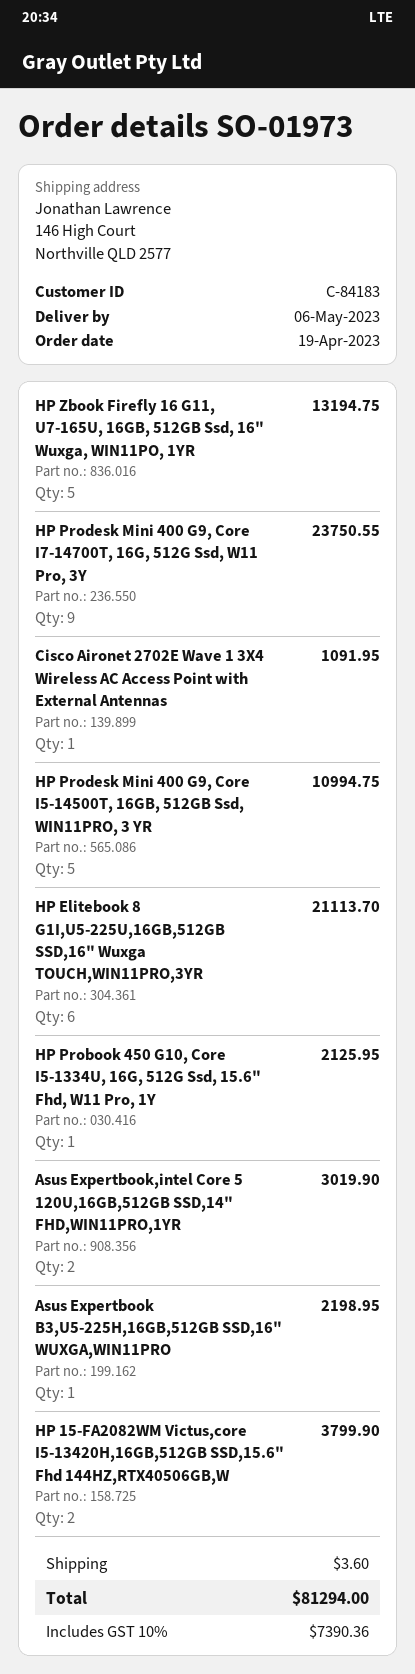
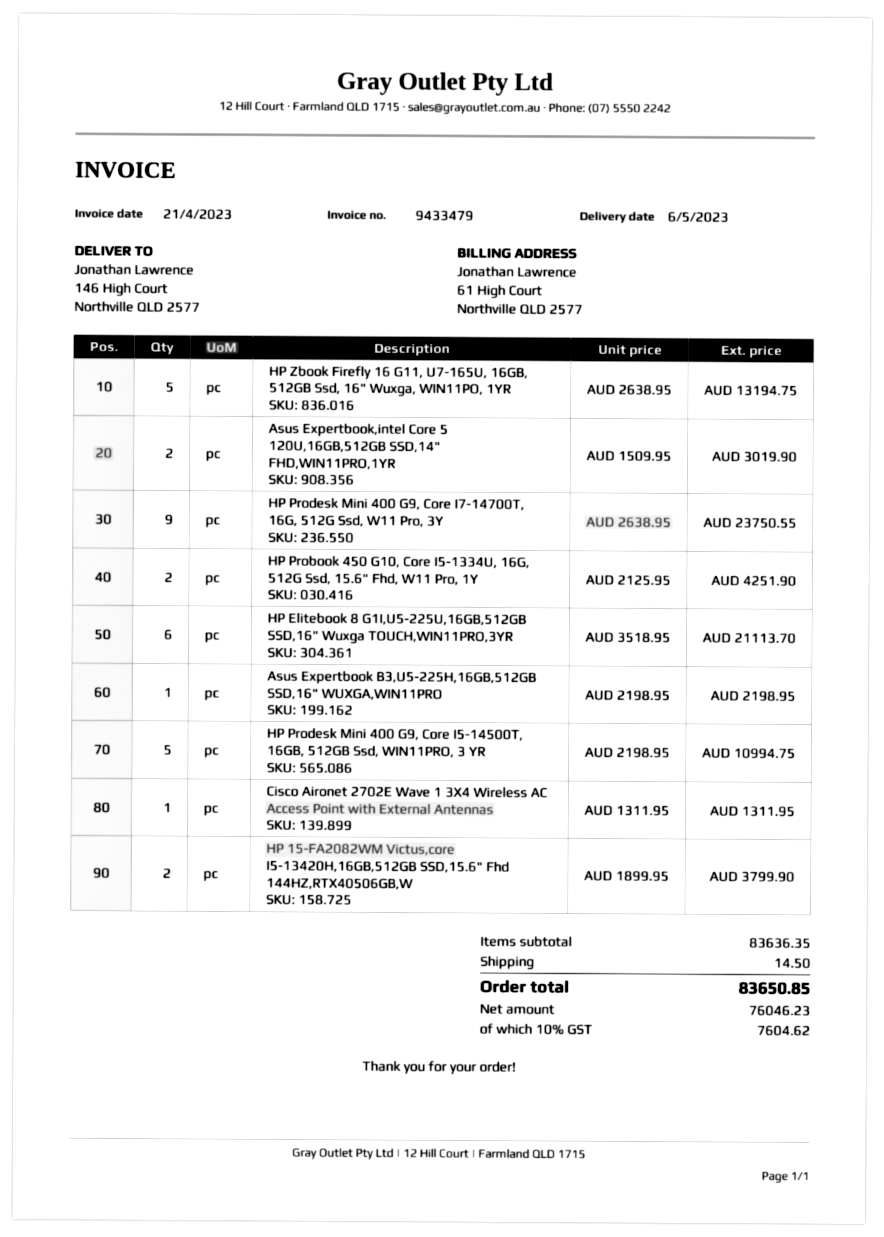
Cisco Aironet 2702E Wave 1 3X4 Wireless AC Access Point with External Antennas: 1 for 1091.95 -> 1 for 1311.95
HP Probook 450 G10, Core I5-1334U, 16G, 512G Ssd, 15.6" Fhd, W11 Pro, 1Y: 1 for 2125.95 -> 2 for 4251.90
shipping: 3.60 -> 14.50
tax: 10% = 7390.36 -> 10% = 7604.62
total: 81294.00 -> 83650.85

